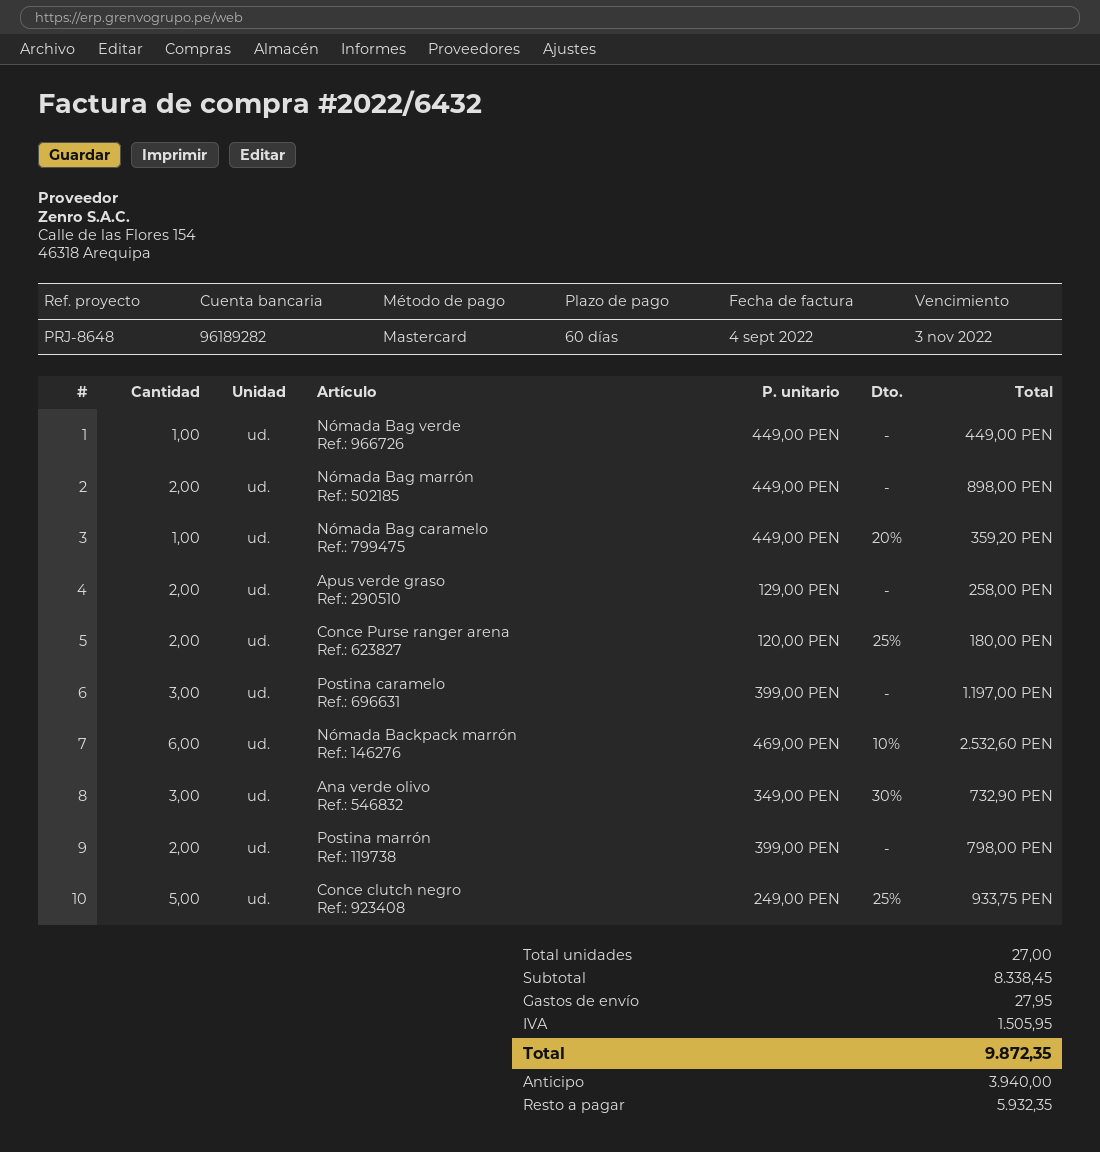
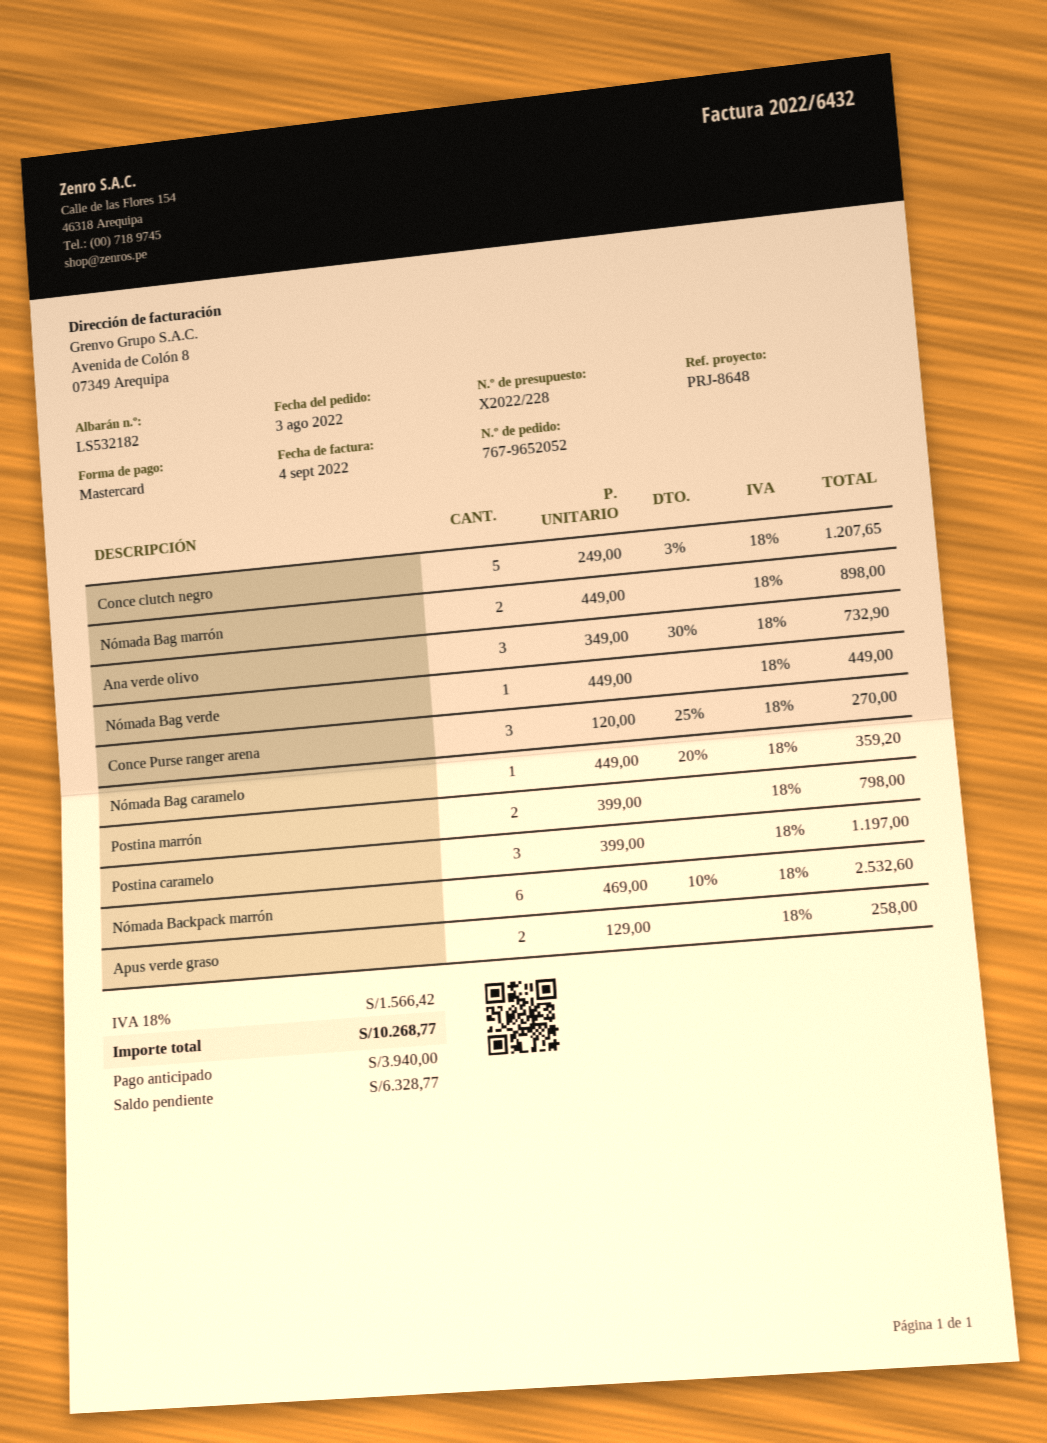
Conce Purse ranger arena: 2 x 120.00 - 25% = 180.00 -> 3 x 120.00 - 25% = 270.00
Conce clutch negro: 5 x 249.00 - 25% = 933.75 -> 5 x 249.00 - 3% = 1207.65
shipping: 27.95 -> none
tax: 1505.95 -> 1566.42
total: 9872.35 -> 10268.77
balance: 5932.35 -> 6328.77

